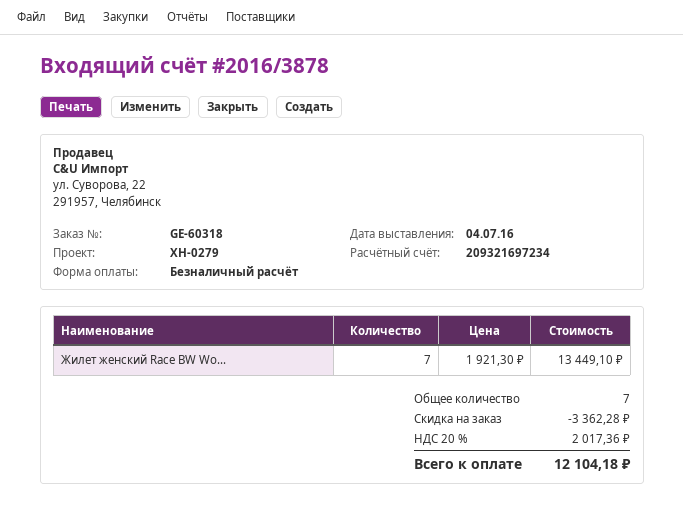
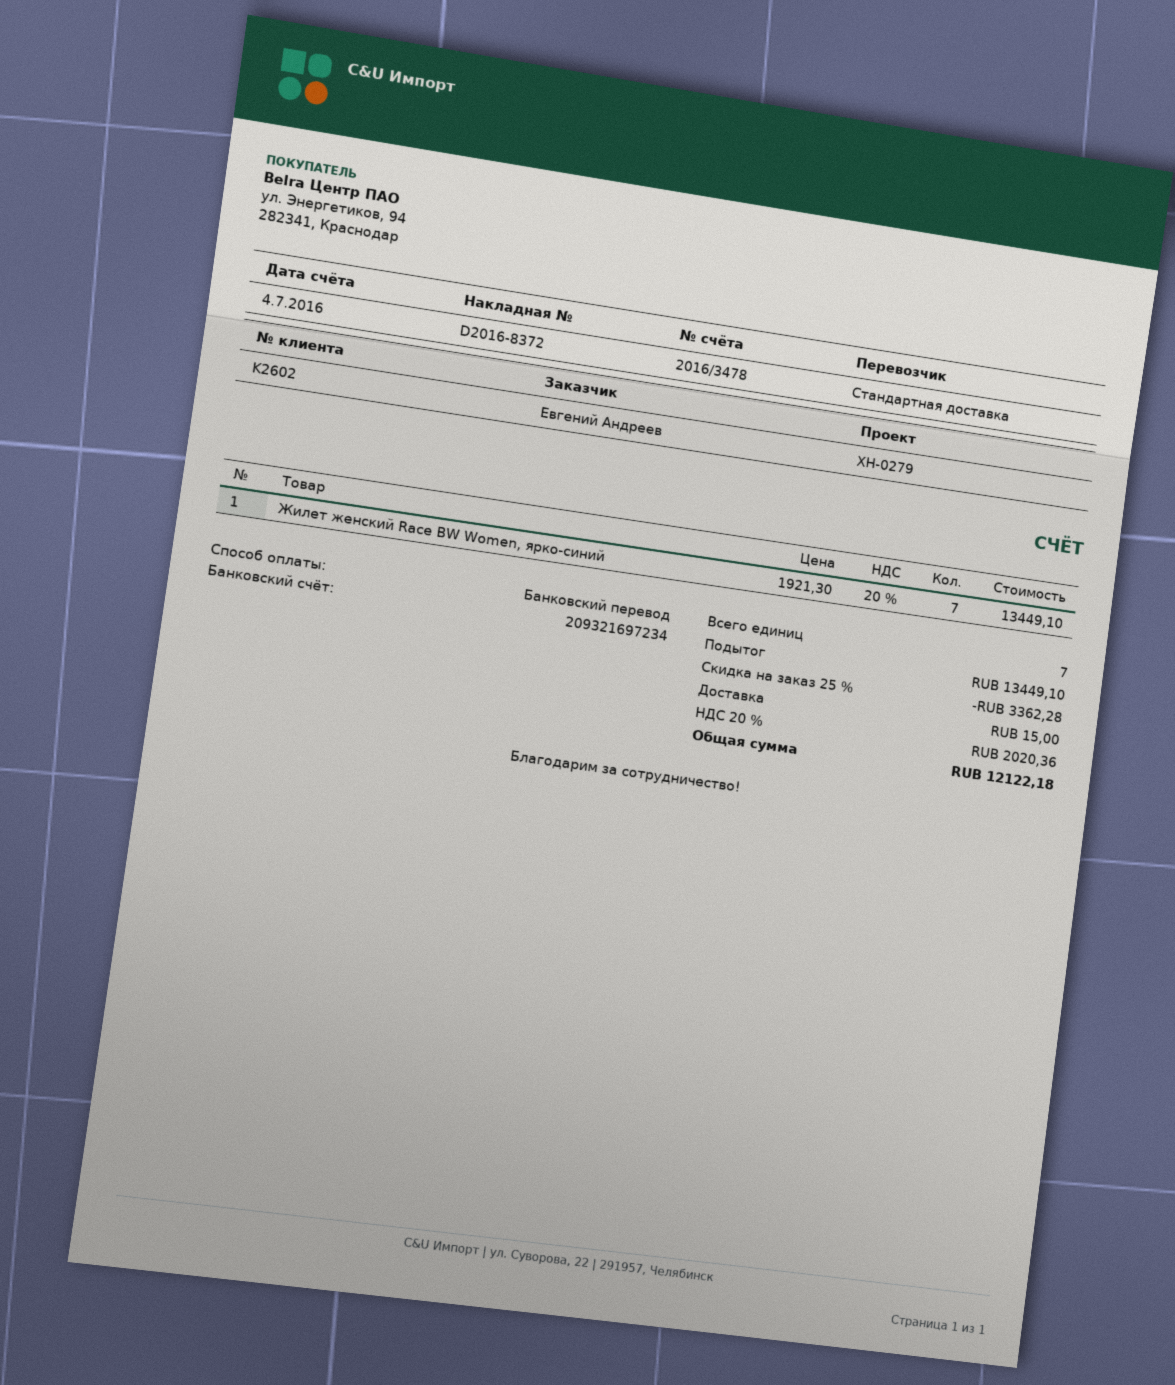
invoice number: 2016/3878 -> 2016/3478
shipping: none -> 15.00
tax: 20% = 2017.36 -> 20% = 2020.36
total: 12104.18 -> 12122.18

